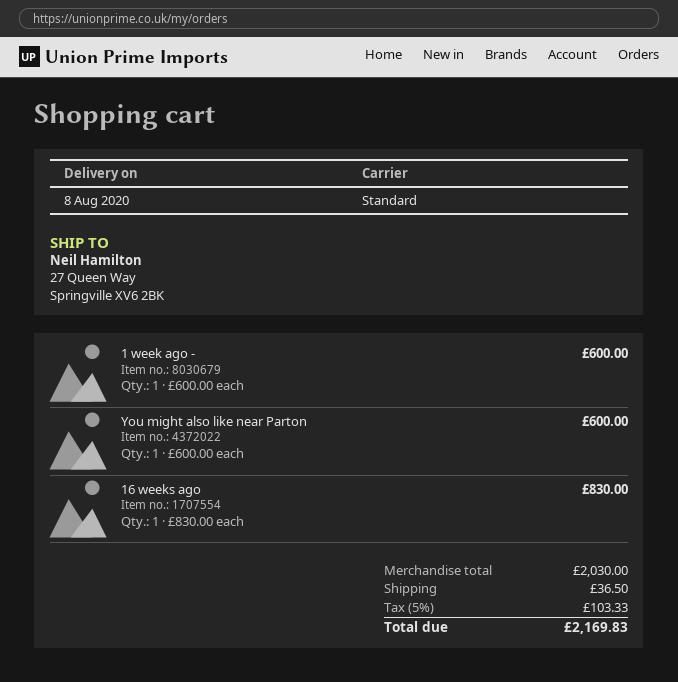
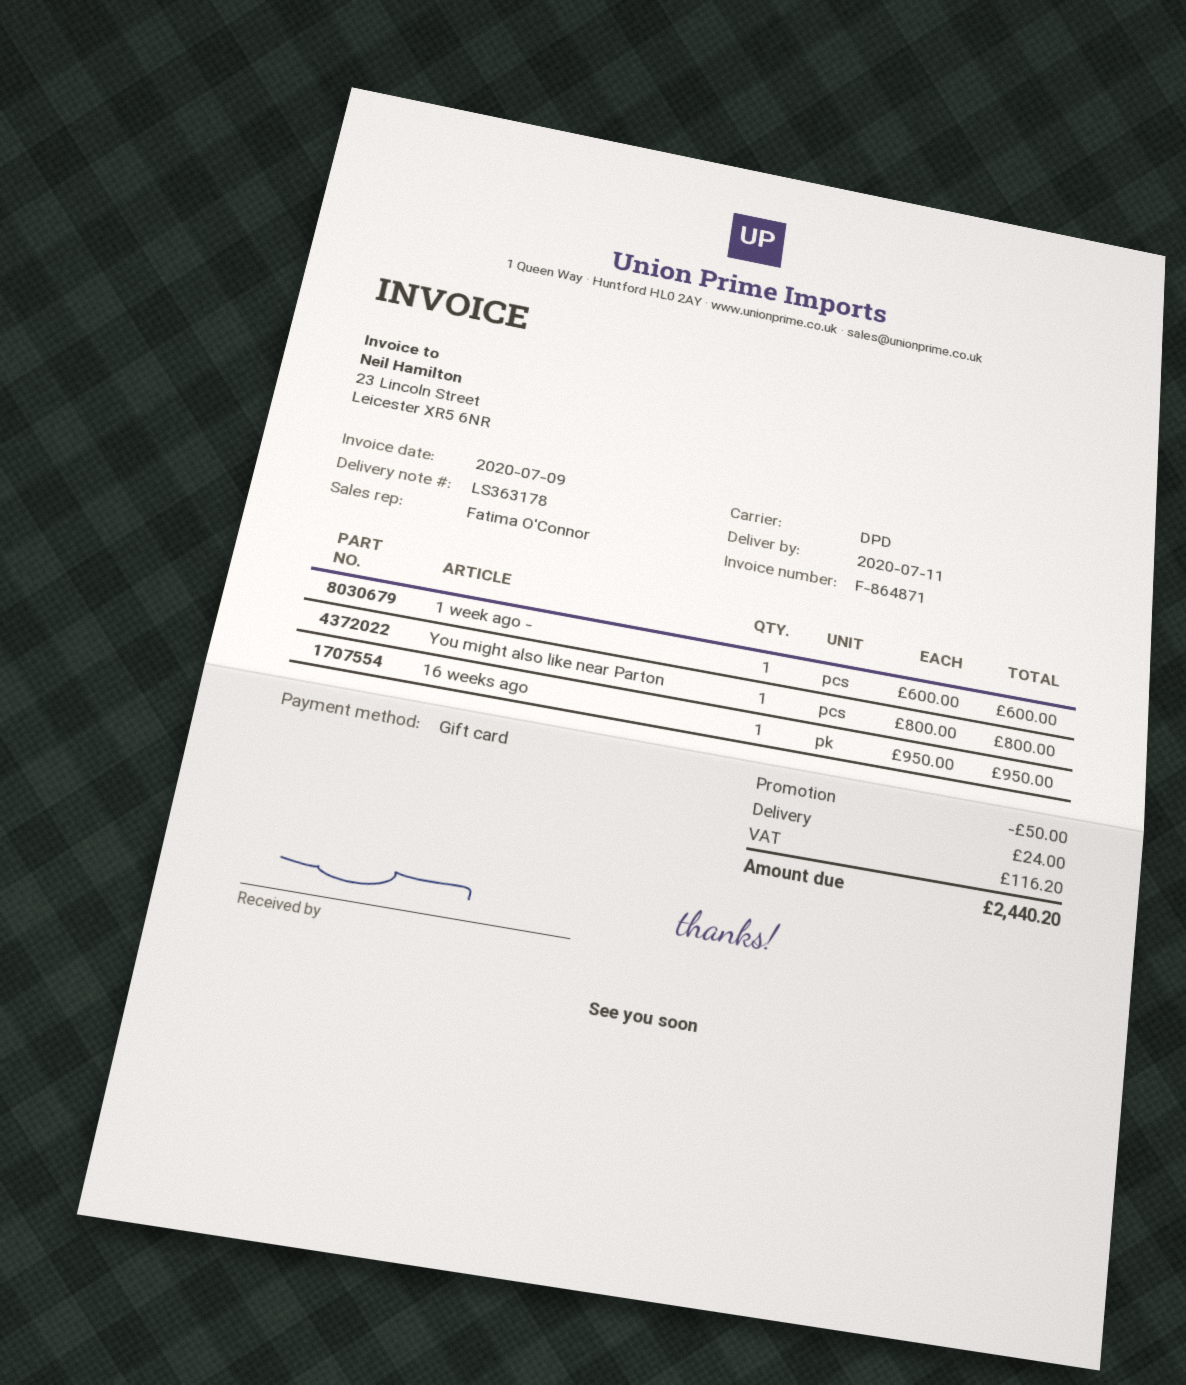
delivery date: 2020-08-08 -> 2020-07-11
shipping method: standard -> DPD
You might also like near Parton: 1 x 600.00 = 600.00 -> 1 x 800.00 = 800.00
16 weeks ago: 1 x 830.00 = 830.00 -> 1 x 950.00 = 950.00
discount: none -> 50.00
shipping: 36.50 -> 24.00
tax: 103.33 -> 116.20
total: 2169.83 -> 2440.20

